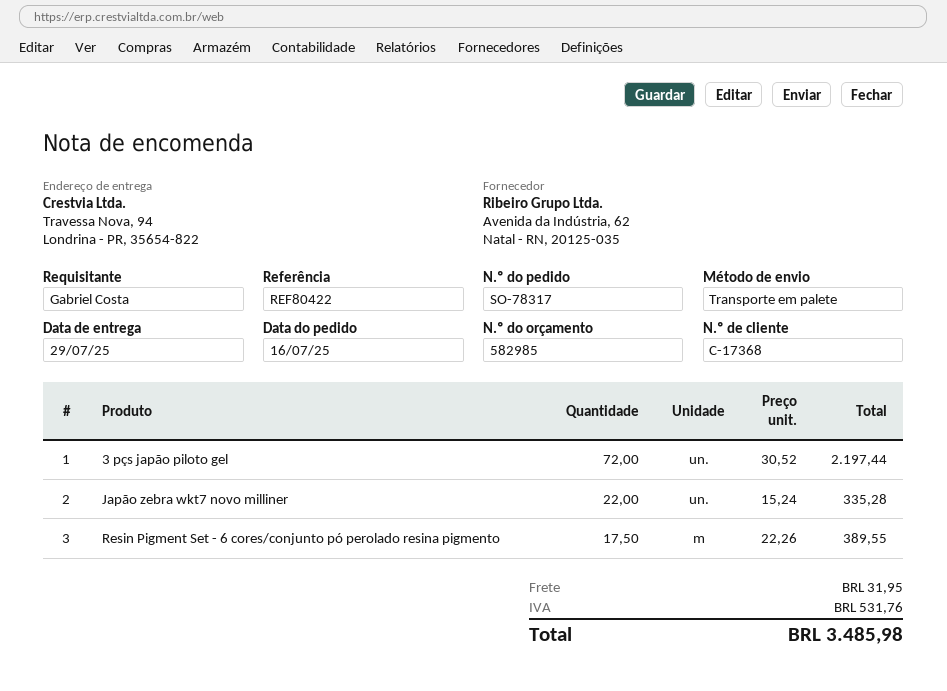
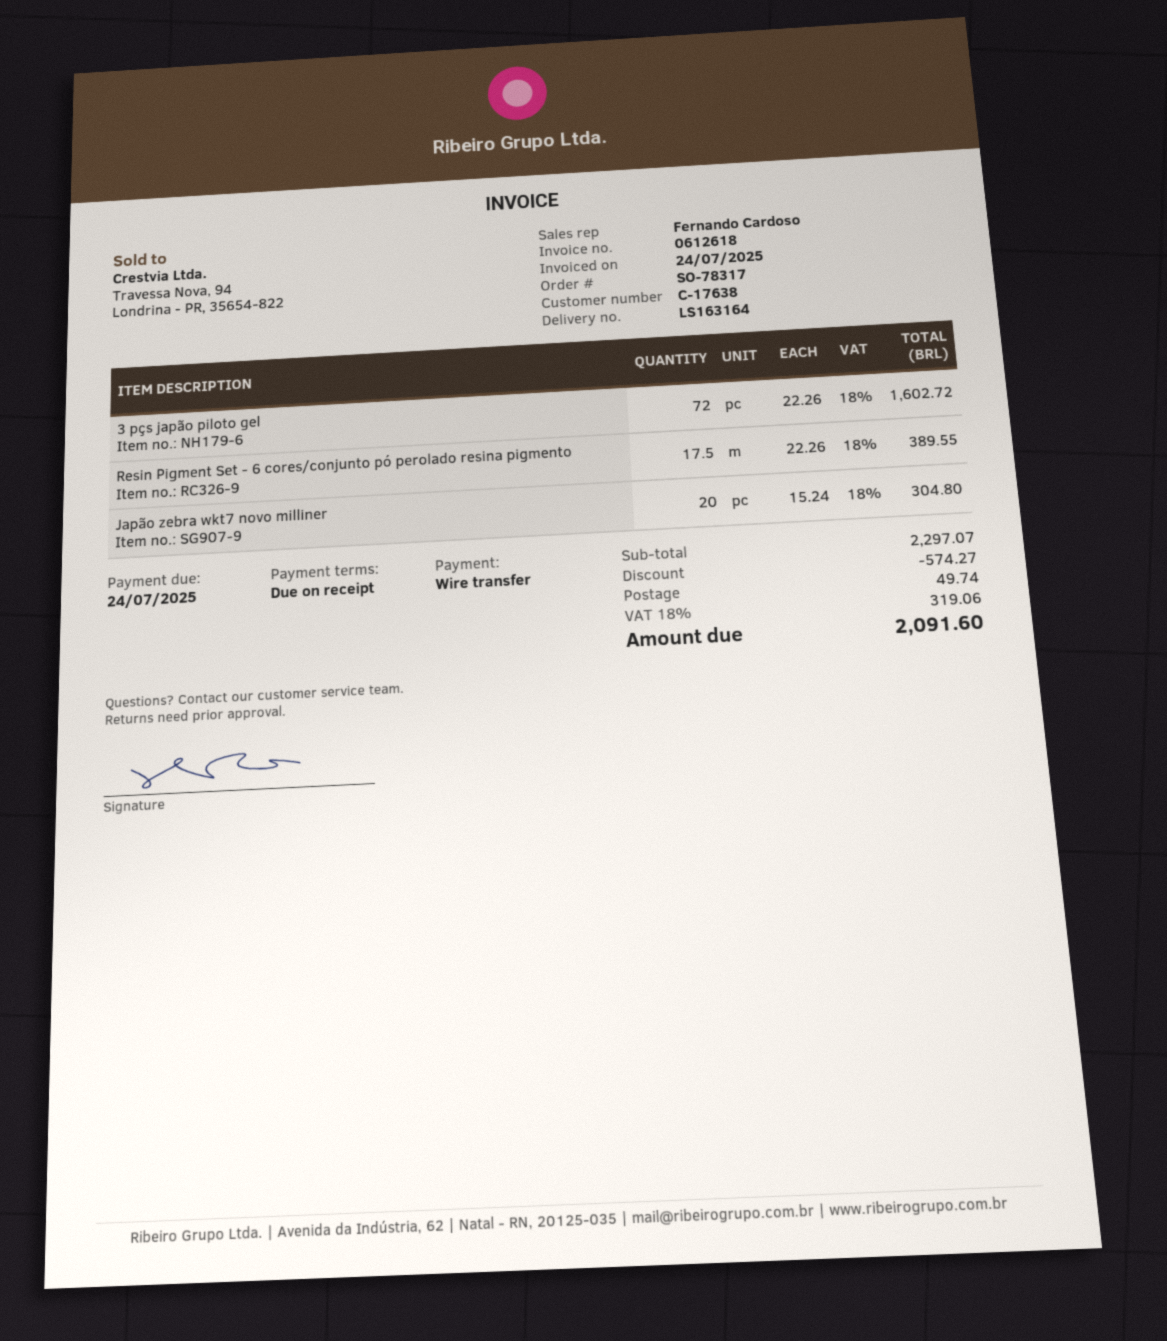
customer number: C-17368 -> C-17638
3 pçs japão piloto gel: 72 x 30.52 = 2197.44 -> 72 x 22.26 = 1602.72
Japão zebra wkt7 novo milliner: 22 x 15.24 = 335.28 -> 20 x 15.24 = 304.80
discount: none -> 574.27
shipping: 31.95 -> 49.74
tax: 531.76 -> 319.06
total: 3485.98 -> 2091.60

